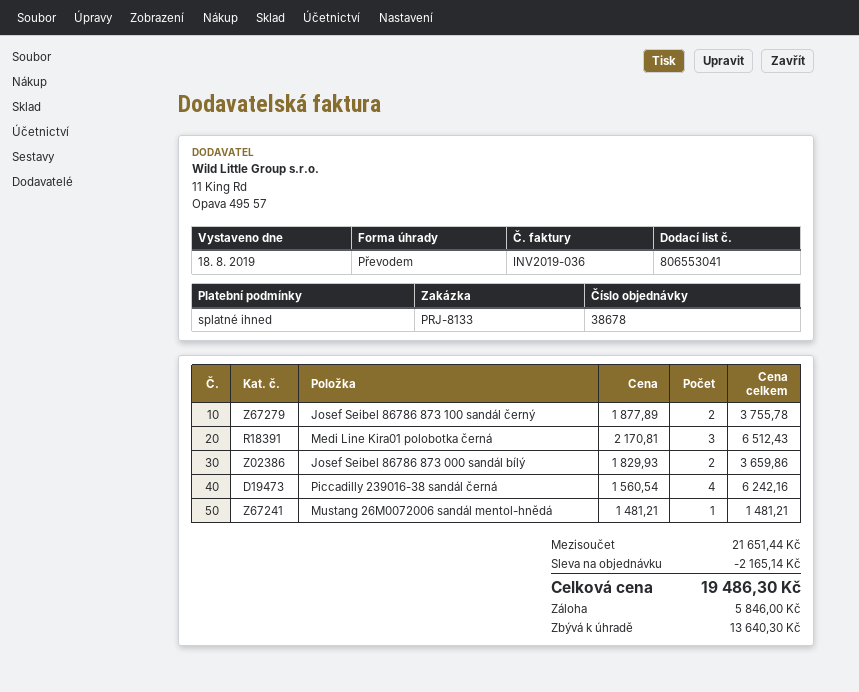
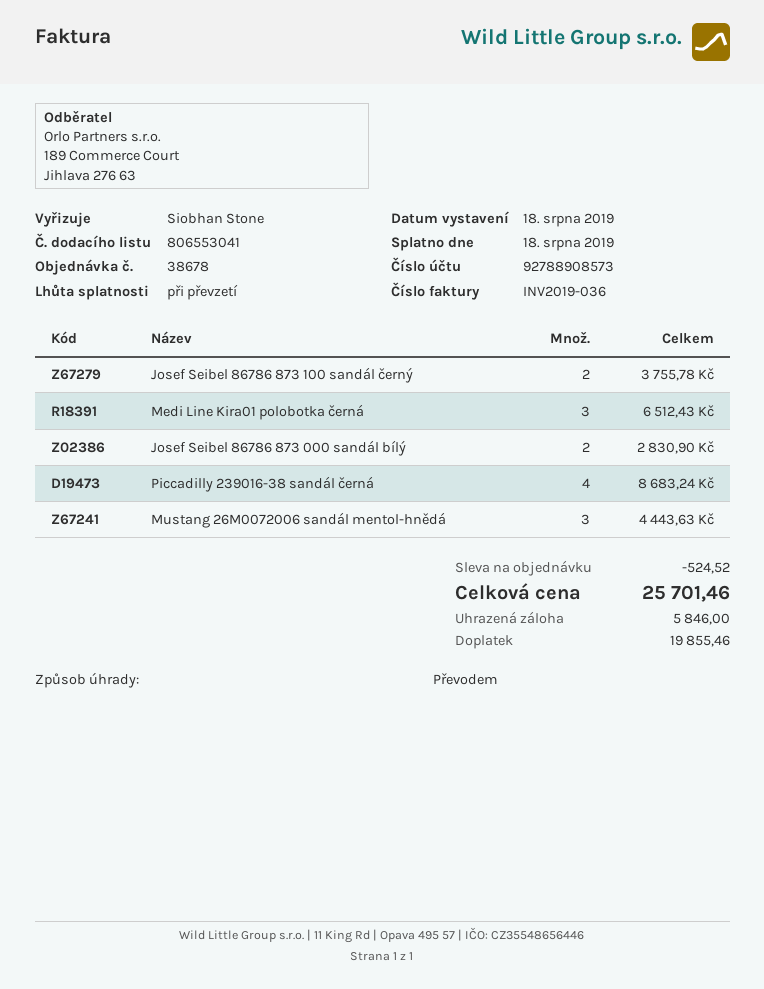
Josef Seibel 86786 873 000 sandál bílý: 2 for 3659.86 -> 2 for 2830.90
Piccadilly 239016-38 sandál černá: 4 for 6242.16 -> 4 for 8683.24
Mustang 26M0072006 sandál mentol-hnědá: 1 for 1481.21 -> 3 for 4443.63
discount: 2165.14 -> 524.52
total: 19486.30 -> 25701.46
balance: 13640.30 -> 19855.46

